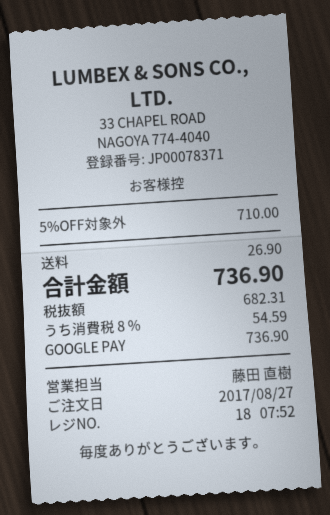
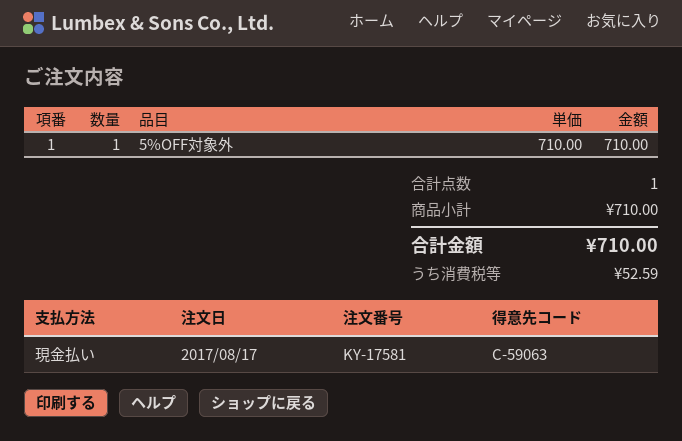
order date: 2017-08-27 -> 2017-08-17
payment method: Google Pay -> cash
shipping: 26.90 -> none
tax: 54.59 -> 52.59
total: 736.90 -> 710.00

